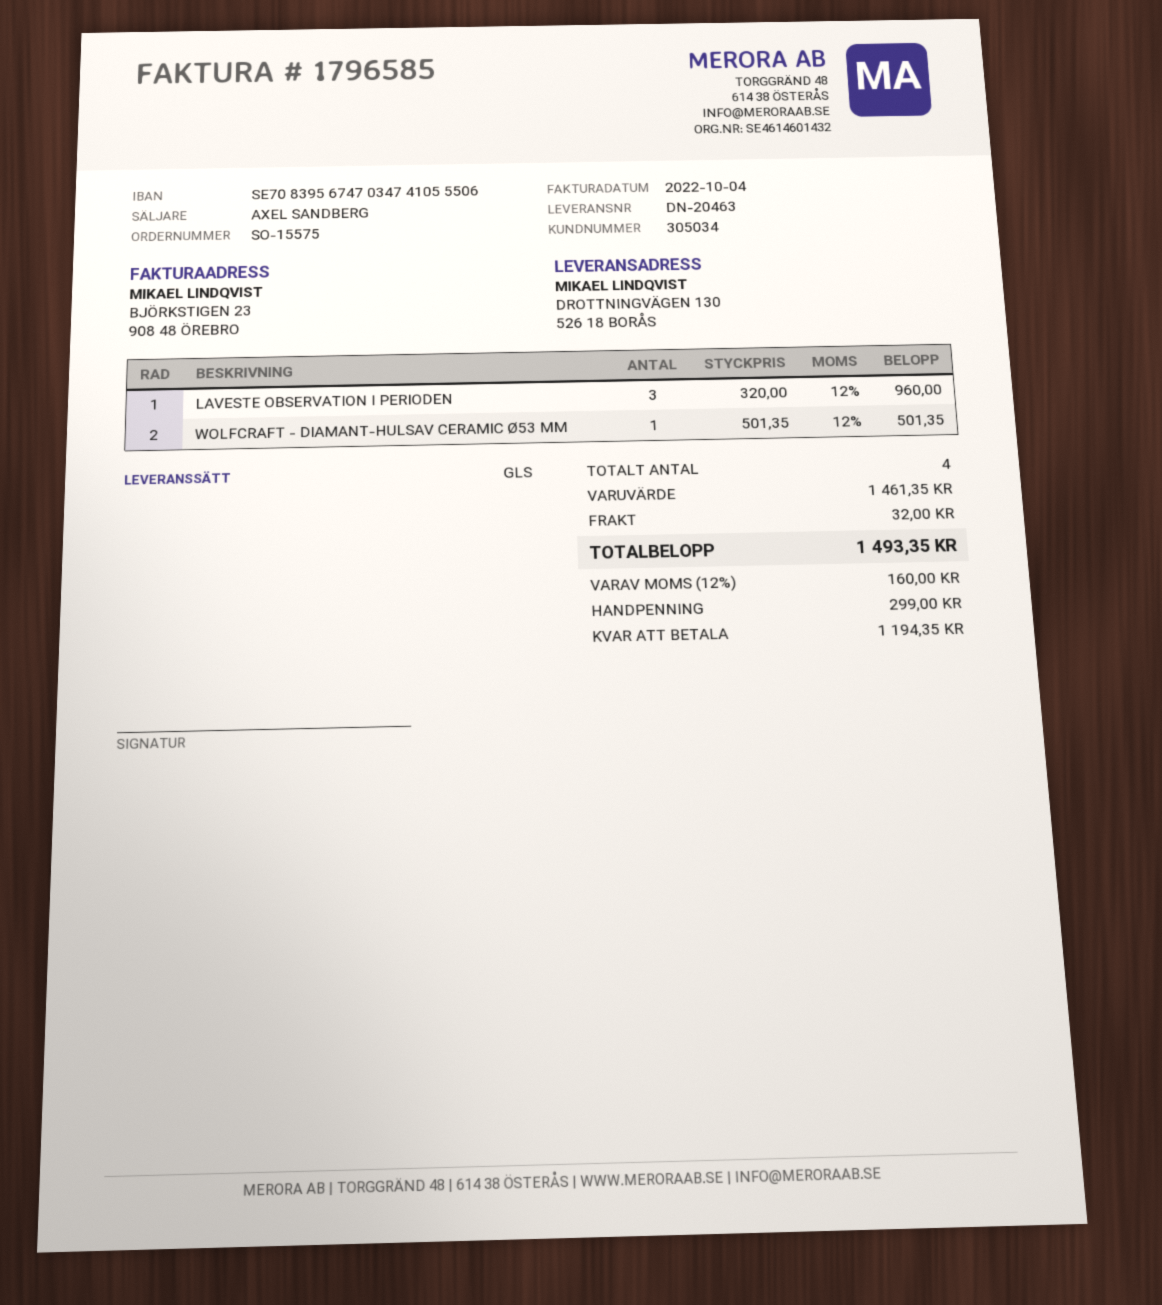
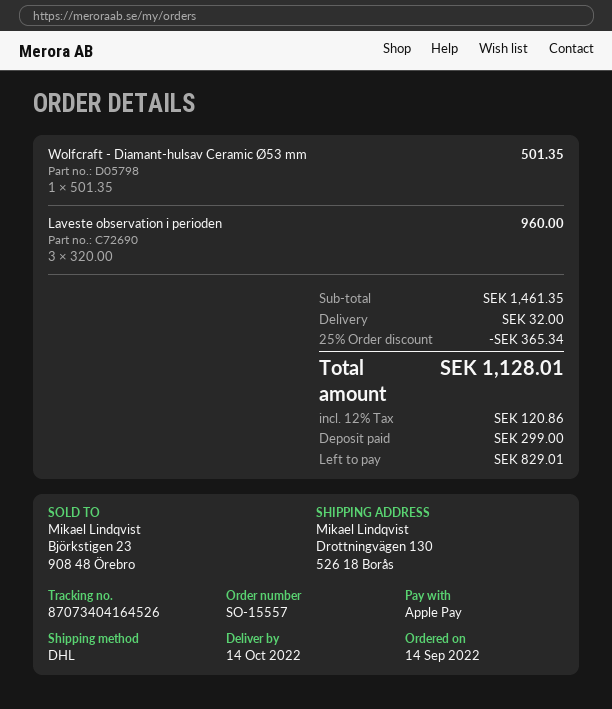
order number: SO-15575 -> SO-15557
shipping method: GLS -> DHL
discount: none -> 25% = 365.34
tax: 12% = 160.00 -> 12% = 120.86
total: 1493.35 -> 1128.01
balance: 1194.35 -> 829.01

